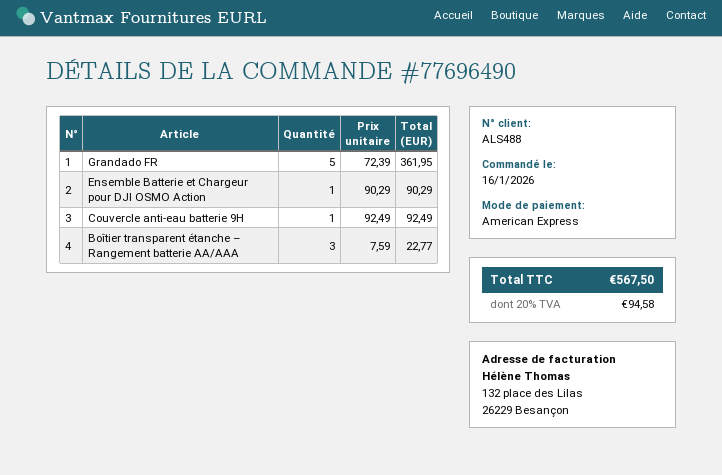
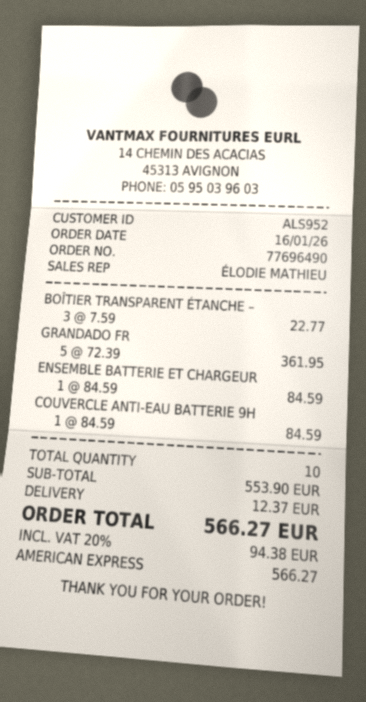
customer number: ALS488 -> ALS952
Ensemble Batterie et Chargeur pour DJI OSMO Action: 1 x 90.29 = 90.29 -> 1 x 84.59 = 84.59
Couvercle anti‑eau batterie 9H: 1 x 92.49 = 92.49 -> 1 x 84.59 = 84.59
shipping: none -> 12.37
tax: 20% = 94.58 -> 20% = 94.38
total: 567.50 -> 566.27

